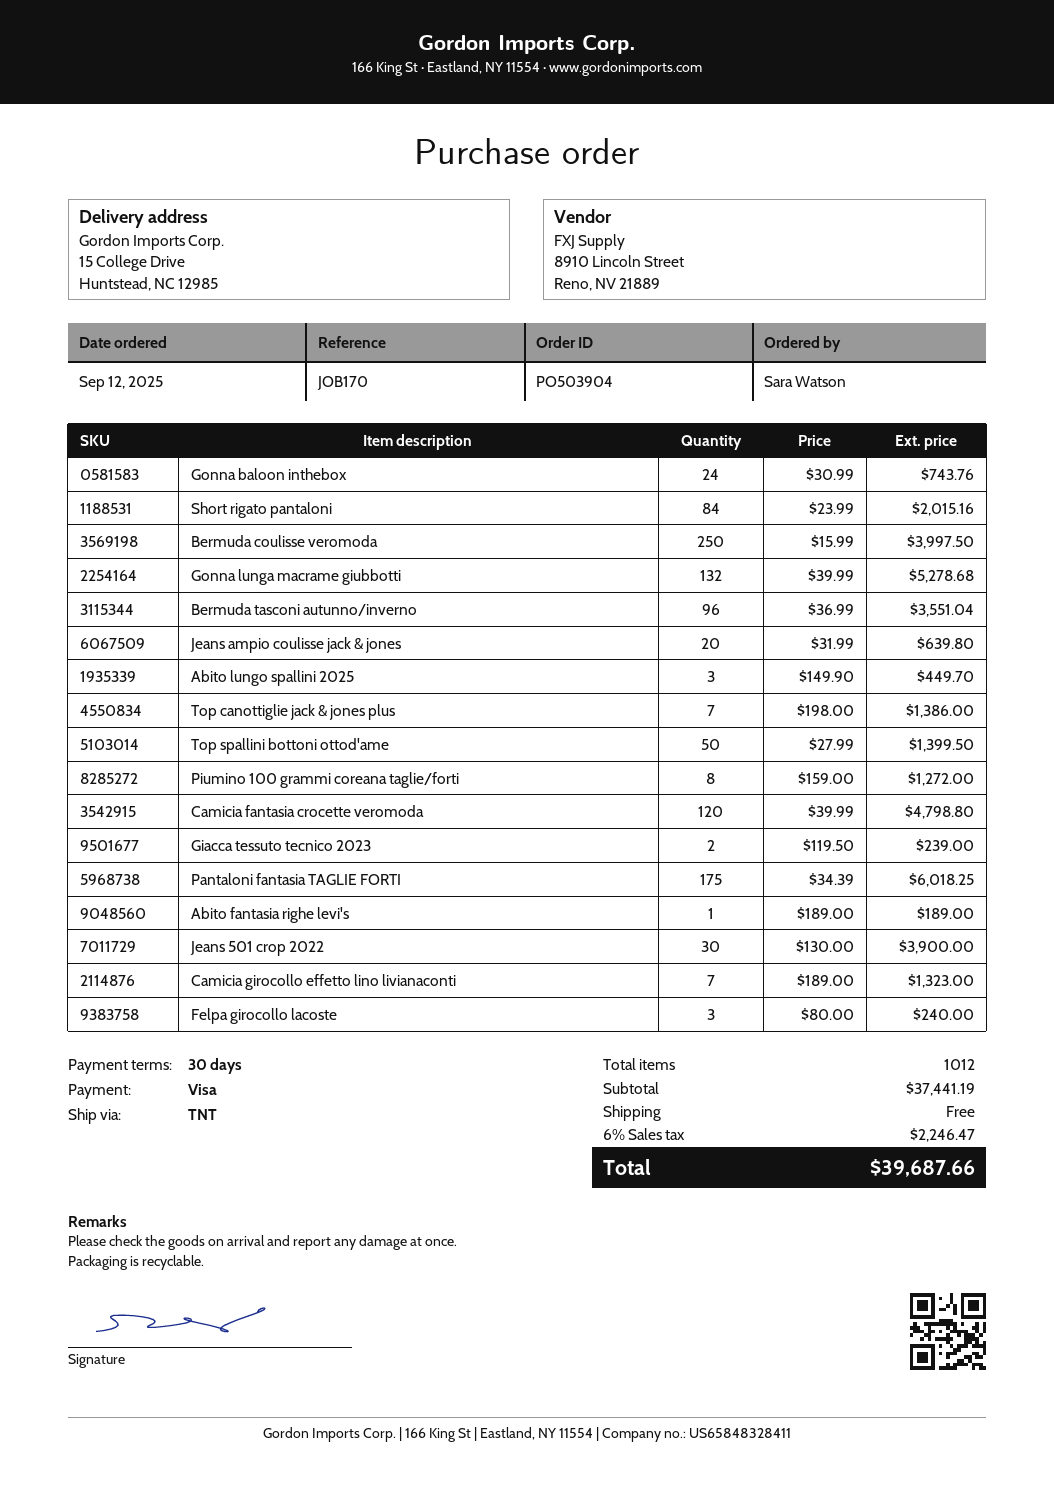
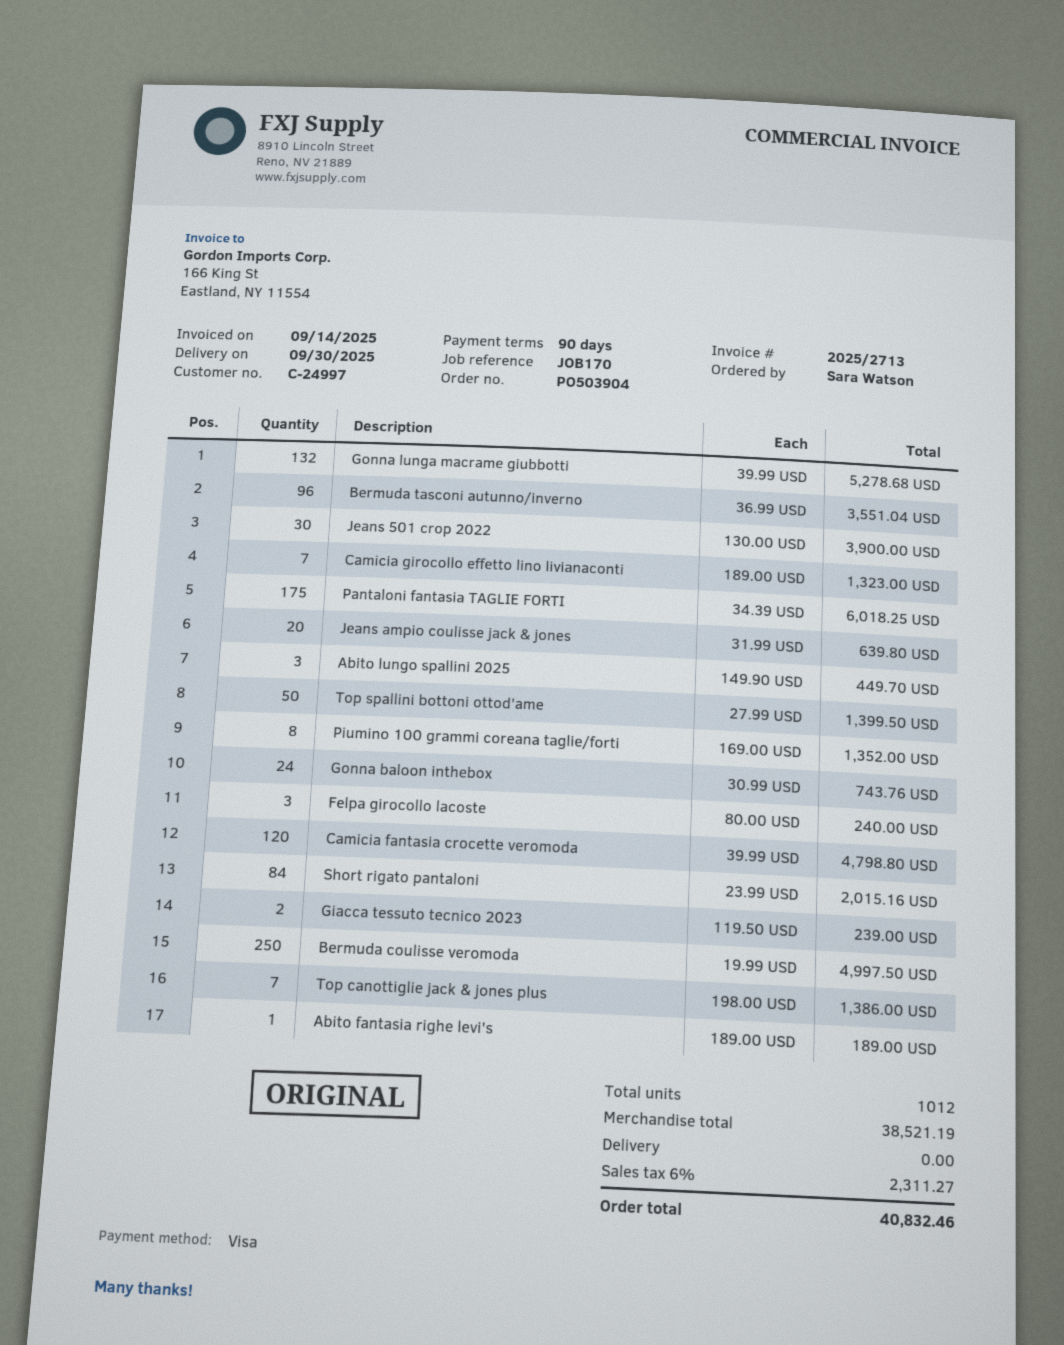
payment terms: 30 days -> 90 days
Bermuda coulisse veromoda: 250 x 15.99 = 3997.50 -> 250 x 19.99 = 4997.50
Piumino 100 grammi coreana taglie/forti: 8 x 159.00 = 1272.00 -> 8 x 169.00 = 1352.00
subtotal: 37441.19 -> 38521.19
tax: 6% = 2246.47 -> 6% = 2311.27
total: 39687.66 -> 40832.46

